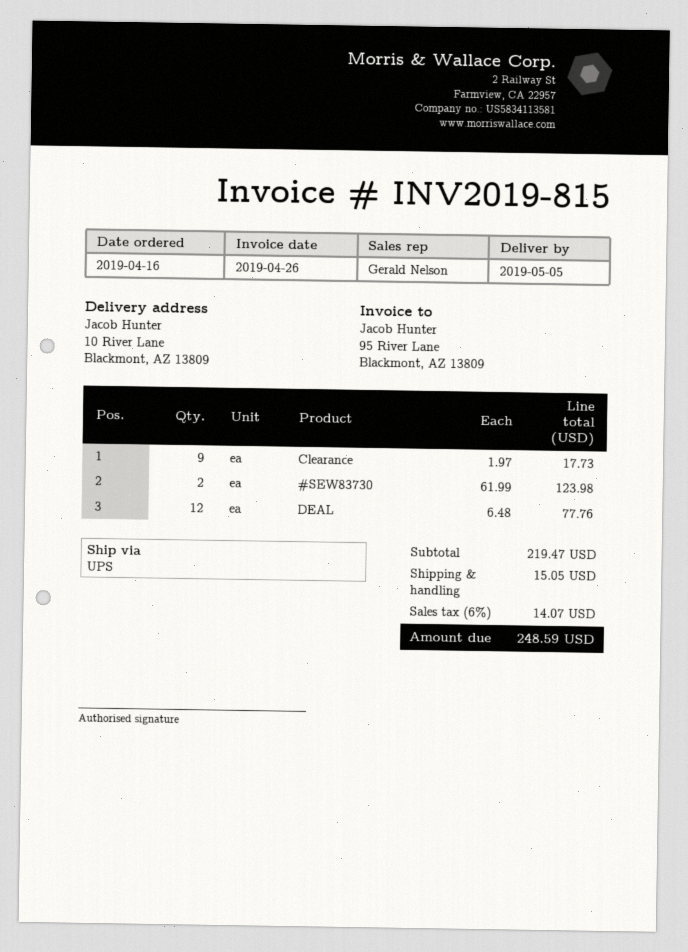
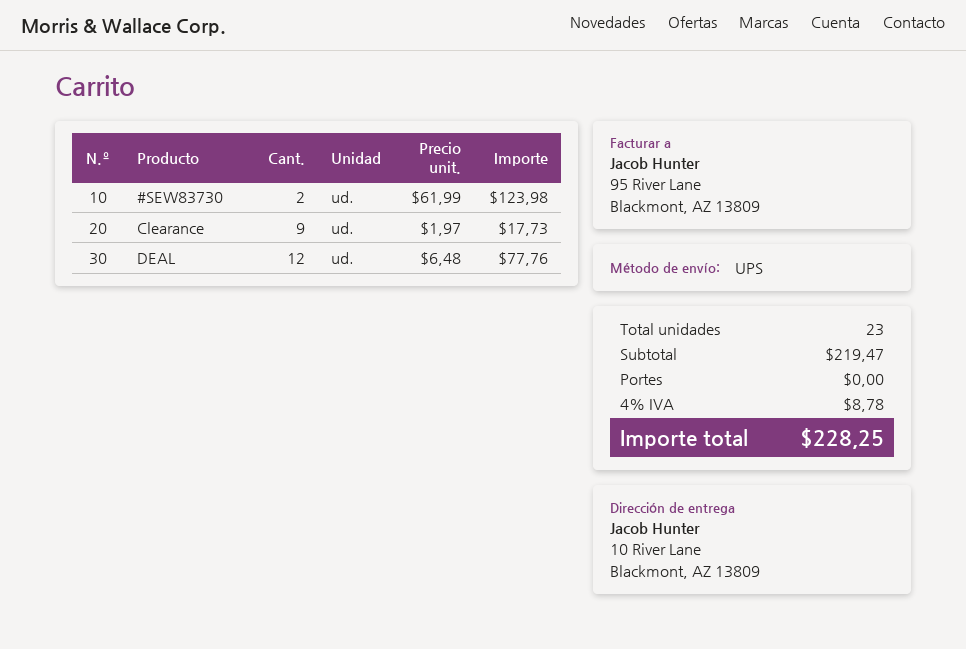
shipping: 15.05 -> 0.00
tax: 6% = 14.07 -> 4% = 8.78
total: 248.59 -> 228.25

